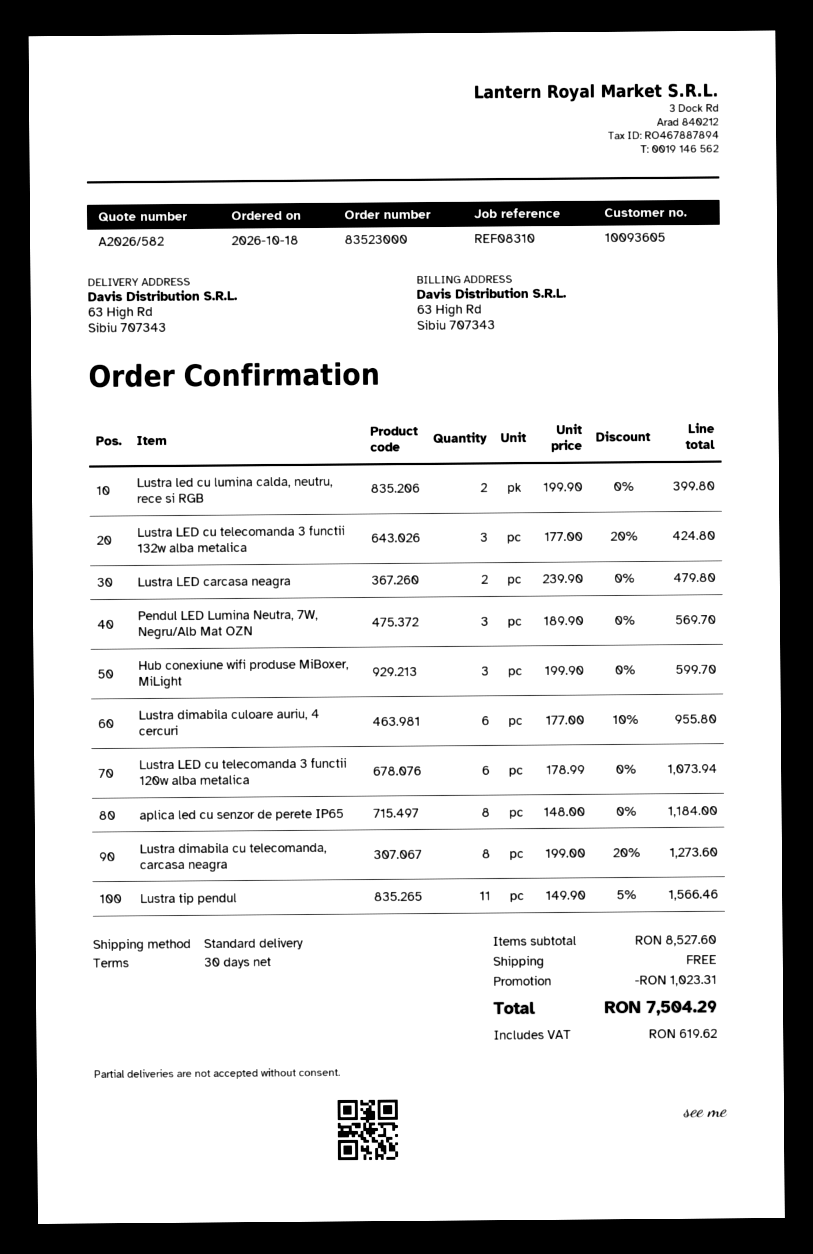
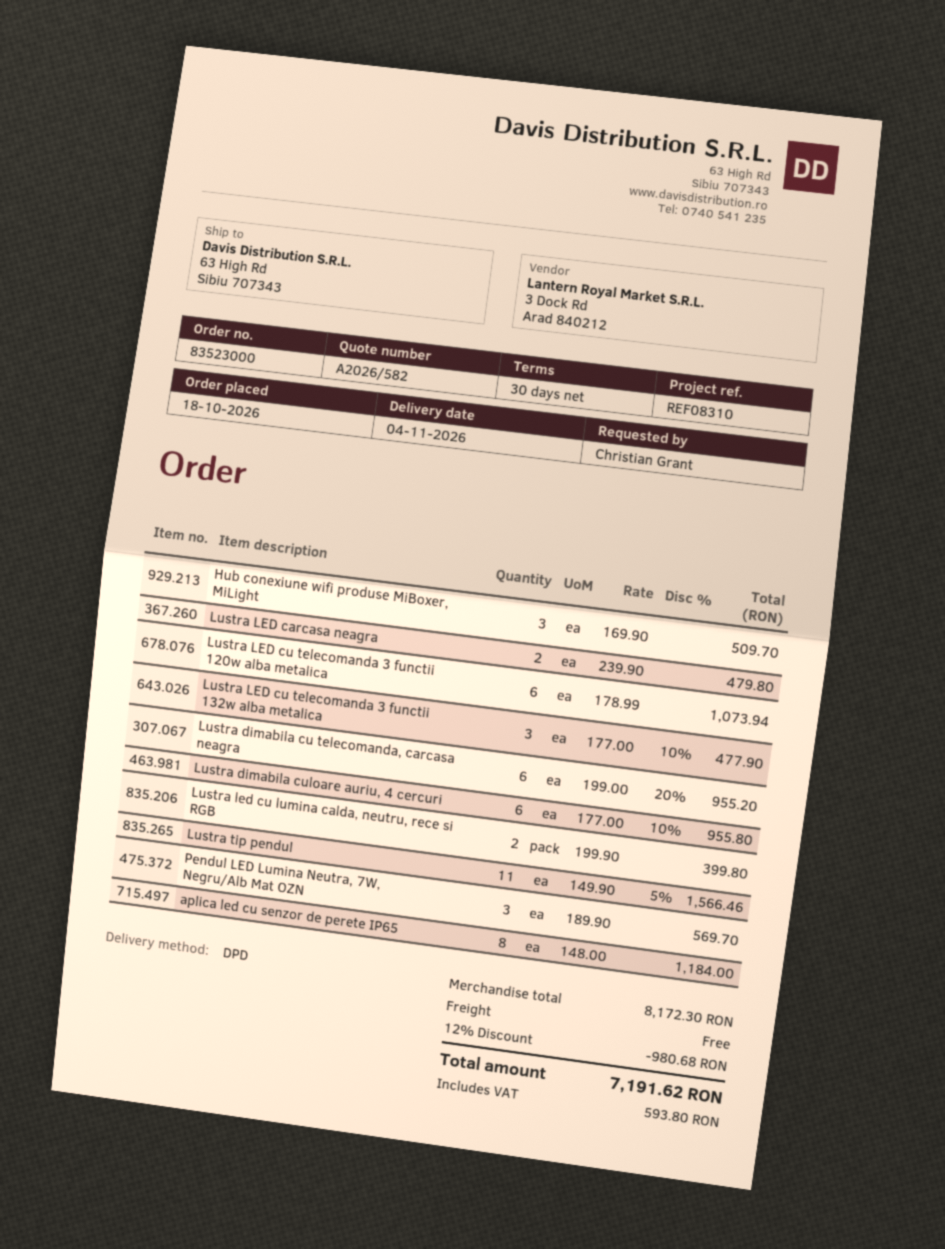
shipping method: standard -> DPD
Lustra LED cu telecomanda 3 functii 132w alba metalica: 3 x 177.00 - 20% = 424.80 -> 3 x 177.00 - 10% = 477.90
Hub conexiune wifi produse MiBoxer, MiLight: 3 x 199.90 = 599.70 -> 3 x 169.90 = 509.70
Lustra dimabila cu telecomanda, carcasa neagra: 8 x 199.00 - 20% = 1273.60 -> 6 x 199.00 - 20% = 955.20
subtotal: 8527.60 -> 8172.30
discount: 1023.31 -> 980.68
tax: 619.62 -> 593.80
total: 7504.29 -> 7191.62

